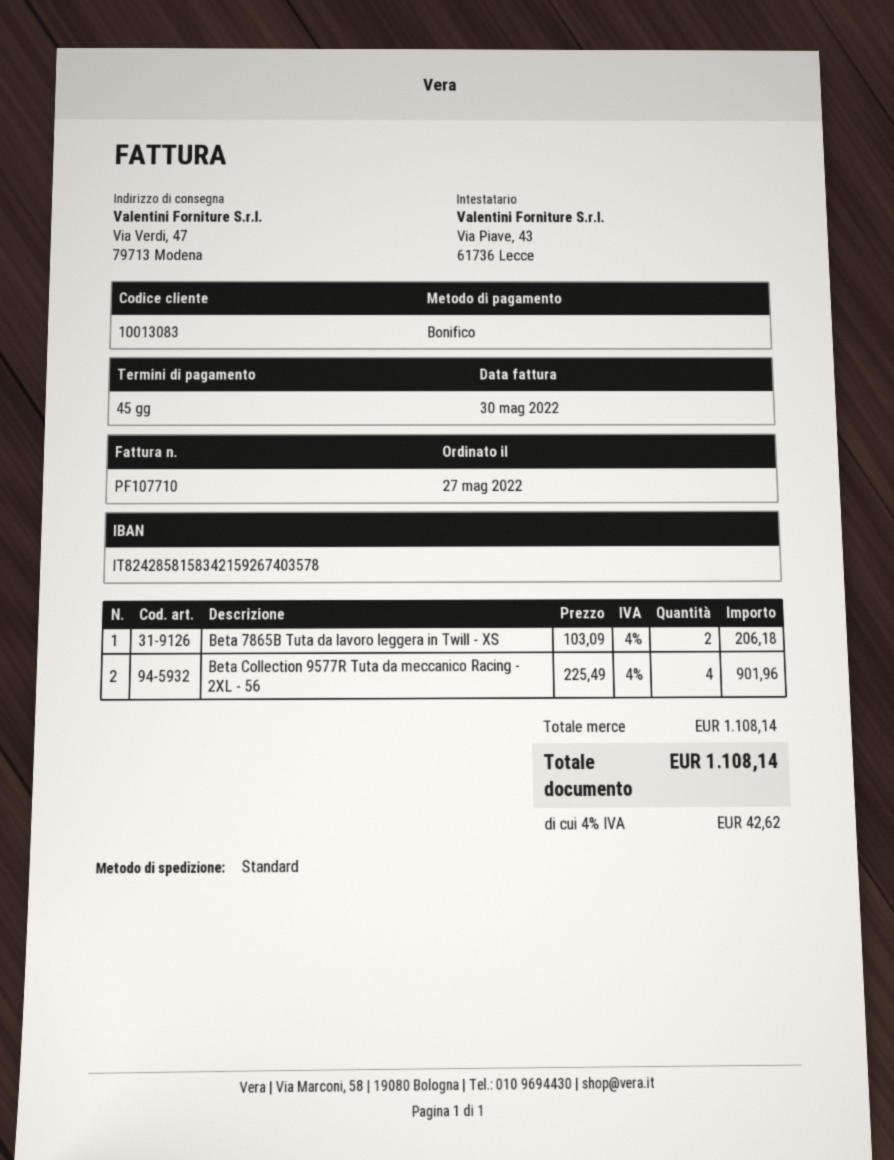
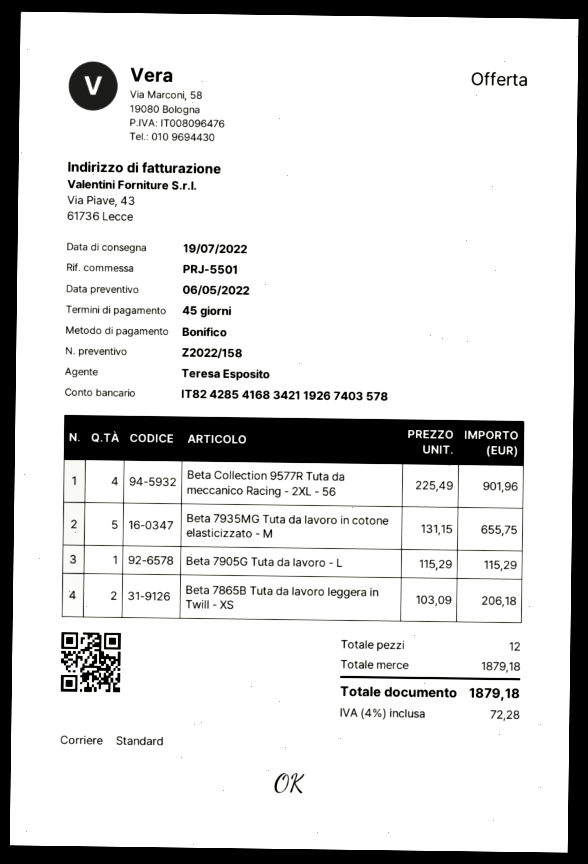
bank account: IT8242858158342159267403578 -> IT8242854168342119267403578
Beta 7935MG Tuta da lavoro in cotone elasticizzato - M: none -> 5 x 131.15 = 655.75
Beta 7905G Tuta da lavoro - L: none -> 1 x 115.29 = 115.29
subtotal: 1108.14 -> 1879.18
tax: 4% = 42.62 -> 4% = 72.28
total: 1108.14 -> 1879.18

